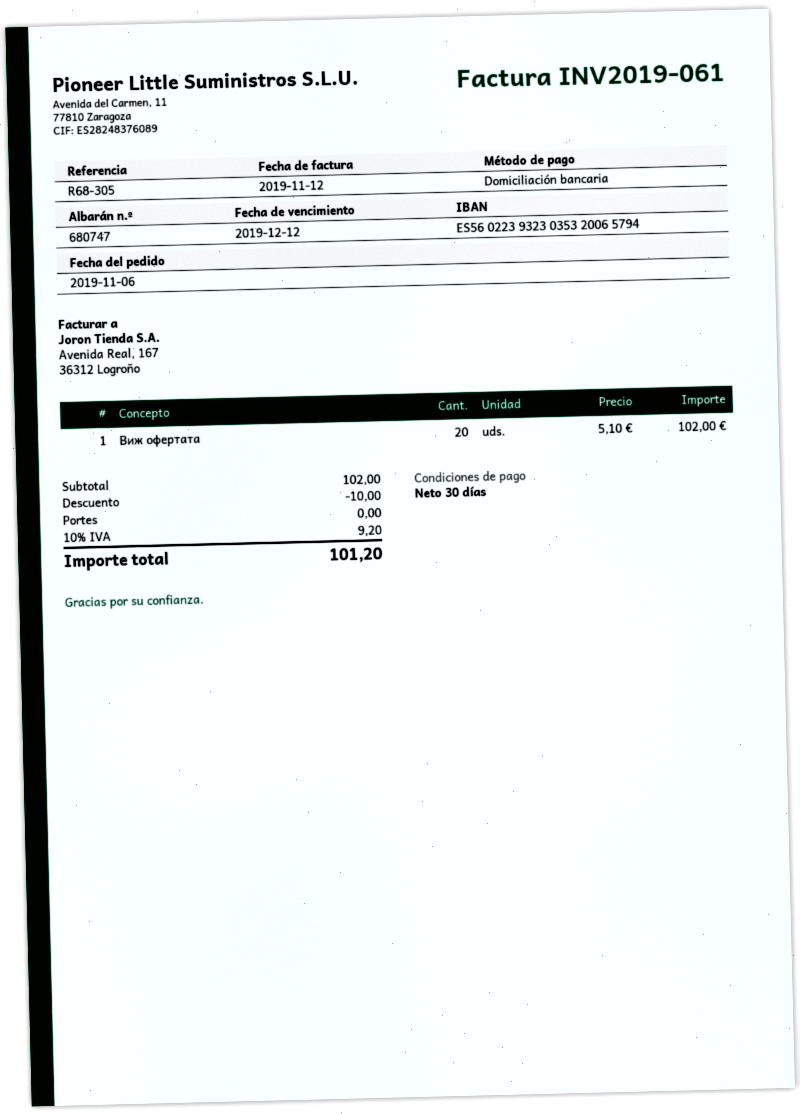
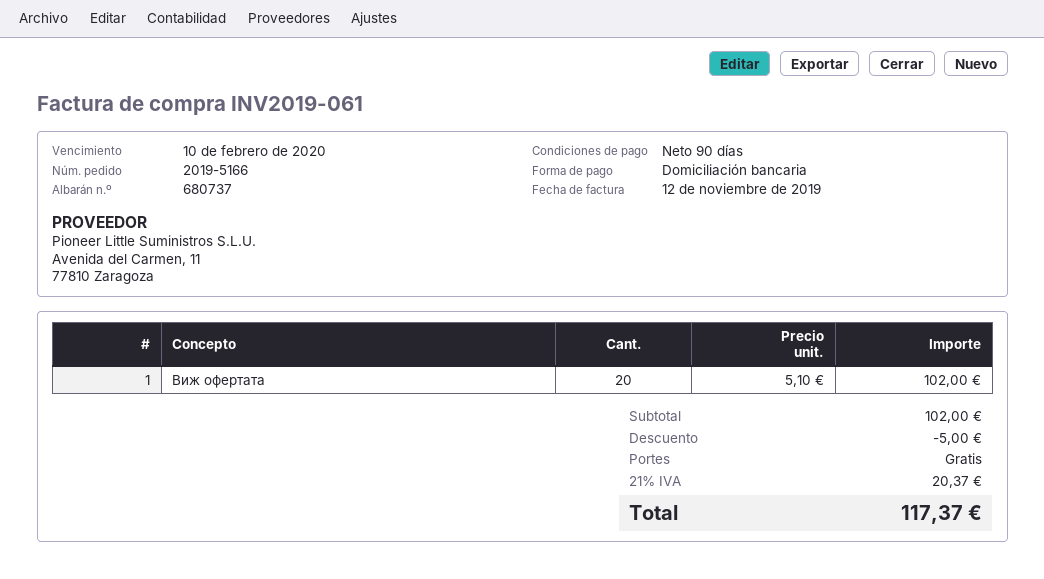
delivery note number: 680747 -> 680737
payment terms: 30 days -> 90 days
due date: 2019-12-12 -> 2020-02-10
discount: 10.00 -> 5.00
tax: 10% = 9.20 -> 21% = 20.37
total: 101.20 -> 117.37

